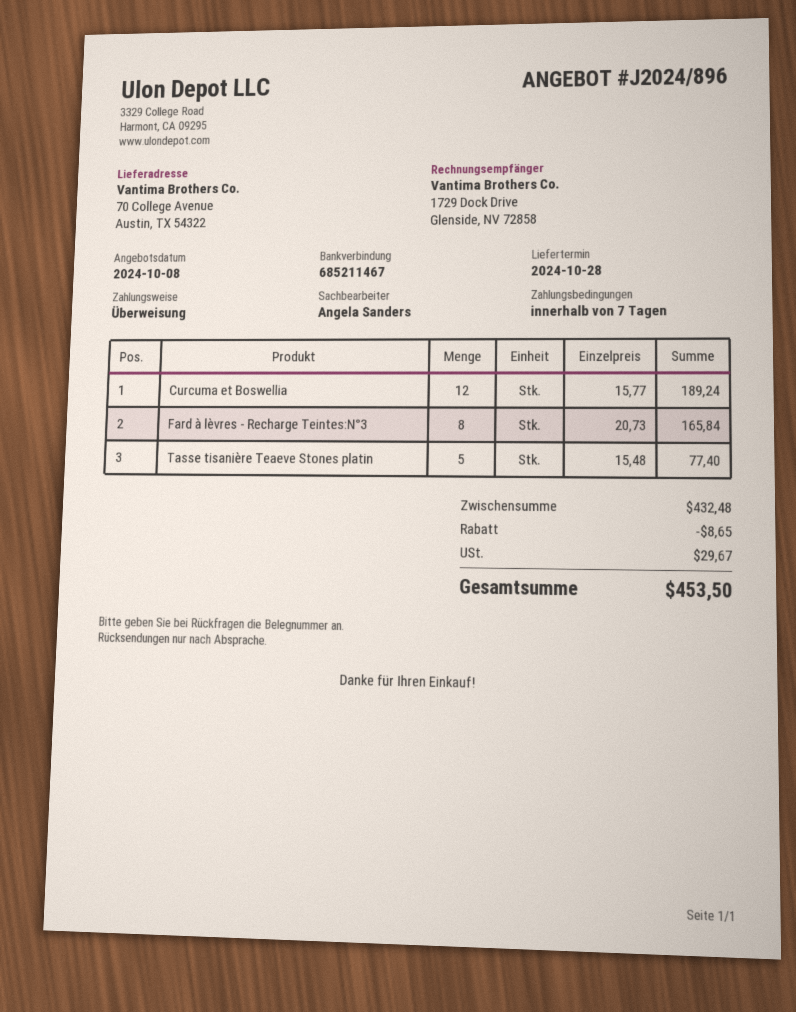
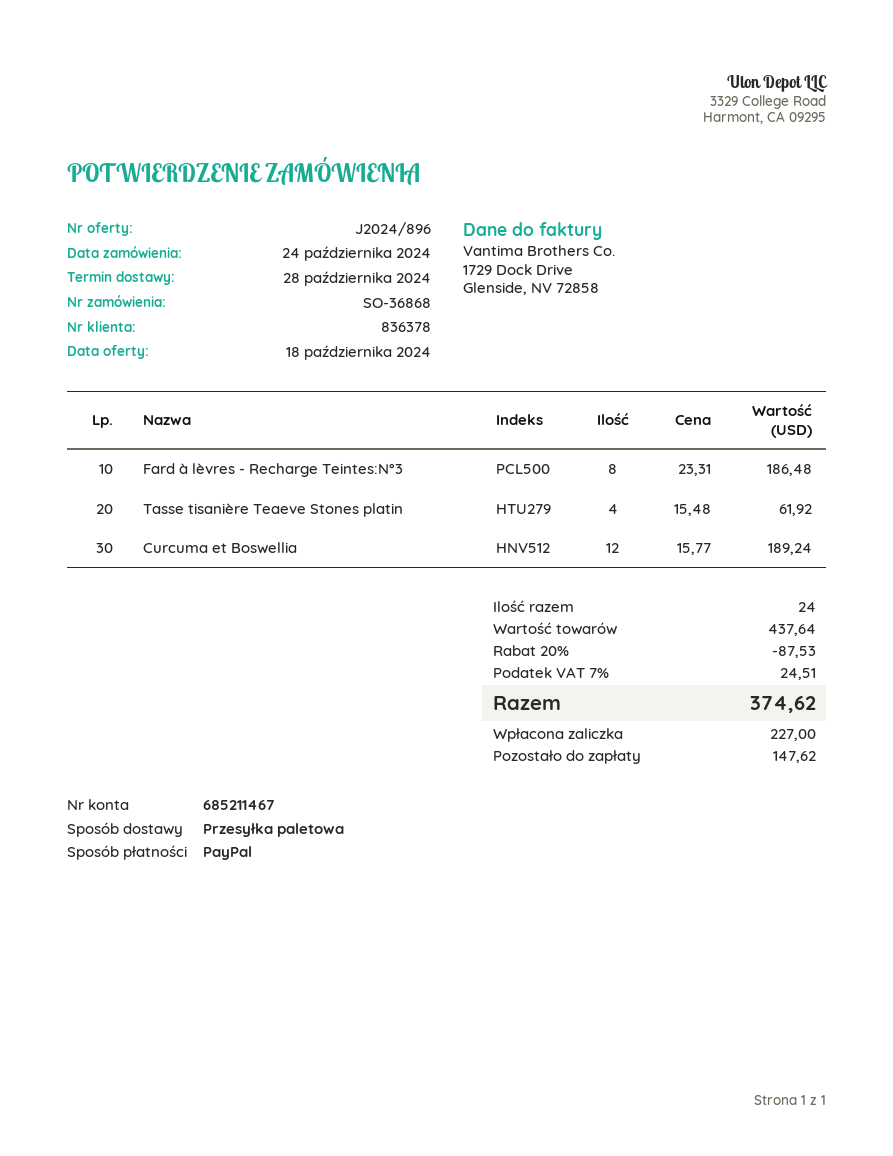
quote date: 2024-10-08 -> 2024-10-18
payment method: bank transfer -> PayPal
Fard à lèvres - Recharge Teintes:N°3: 8 x 20.73 = 165.84 -> 8 x 23.31 = 186.48
Tasse tisanière Teaeve Stones platin: 5 x 15.48 = 77.40 -> 4 x 15.48 = 61.92
subtotal: 432.48 -> 437.64
discount: 8.65 -> 87.53
tax: 29.67 -> 24.51
total: 453.50 -> 374.62

